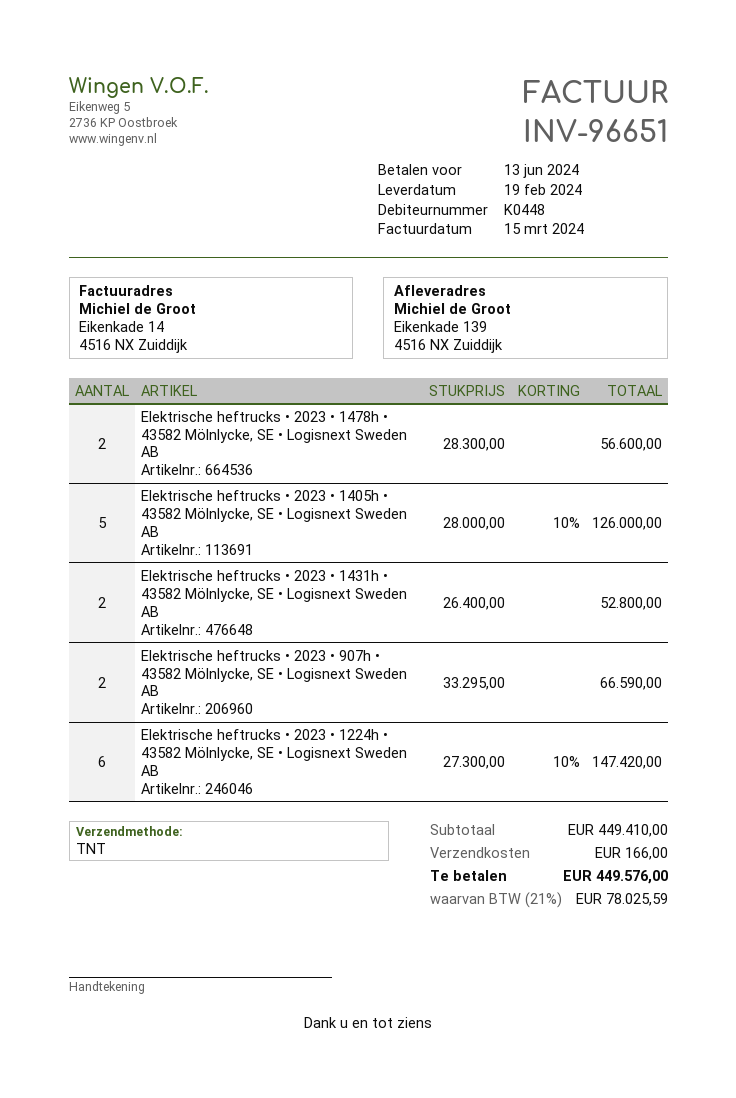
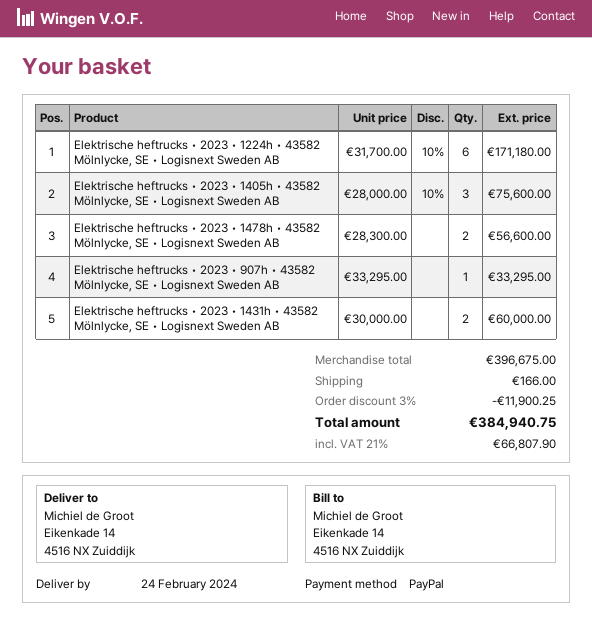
delivery date: 2024-02-19 -> 2024-02-24
ship to: Eikenkade 139, 4516 NX Zuiddijk -> Eikenkade 14, 4516 NX Zuiddijk
Elektrische heftrucks • 2023 • 1405h • 43582 Mölnlycke, SE • Logisnext Sweden AB: 5 x 28000.00 - 10% = 126000.00 -> 3 x 28000.00 - 10% = 75600.00
Elektrische heftrucks • 2023 • 1431h • 43582 Mölnlycke, SE • Logisnext Sweden AB: 2 x 26400.00 = 52800.00 -> 2 x 30000.00 = 60000.00
Elektrische heftrucks • 2023 • 907h • 43582 Mölnlycke, SE • Logisnext Sweden AB: 2 x 33295.00 = 66590.00 -> 1 x 33295.00 = 33295.00
Elektrische heftrucks • 2023 • 1224h • 43582 Mölnlycke, SE • Logisnext Sweden AB: 6 x 27300.00 - 10% = 147420.00 -> 6 x 31700.00 - 10% = 171180.00
subtotal: 449410.00 -> 396675.00
discount: none -> 3% = 11900.25
tax: 21% = 78025.59 -> 21% = 66807.90
total: 449576.00 -> 384940.75

